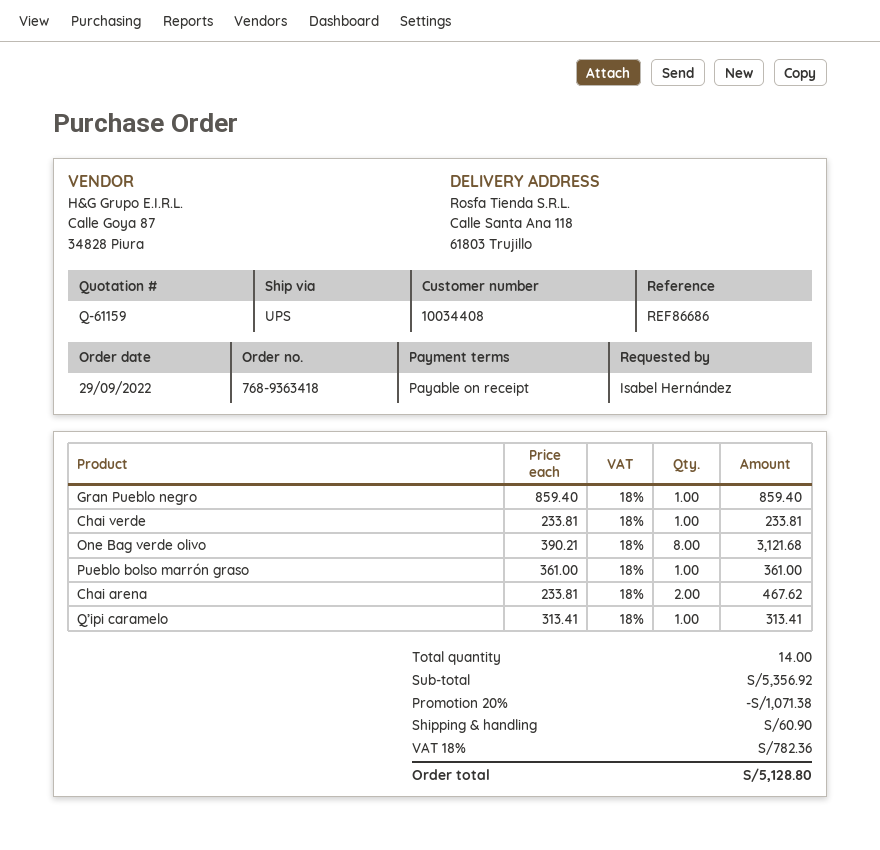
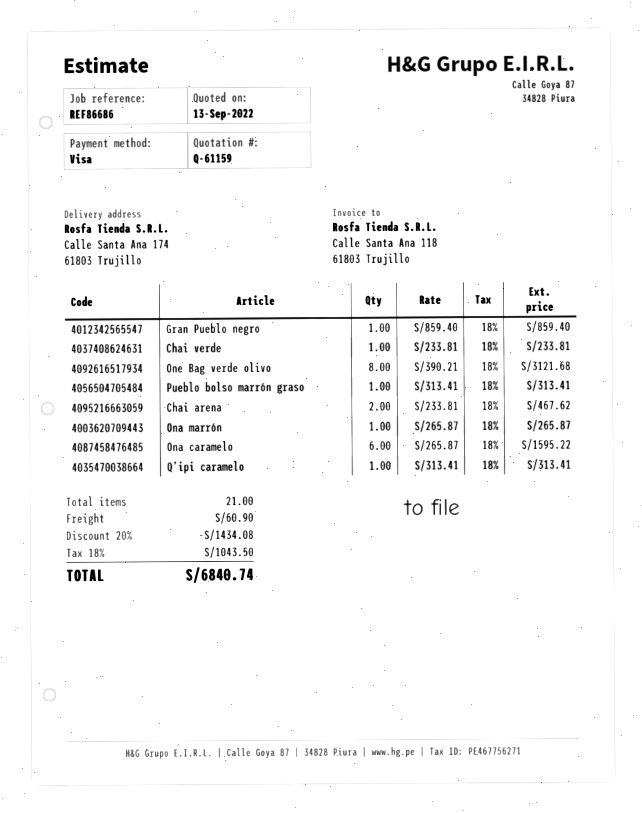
ship to: Calle Santa Ana 118, 61803 Trujillo -> Calle Santa Ana 174, 61803 Trujillo
Pueblo bolso marrón graso: 1 x 361.00 = 361.00 -> 1 x 313.41 = 313.41
Ona marrón: none -> 1 x 265.87 = 265.87
Ona caramelo: none -> 6 x 265.87 = 1595.22
total quantity: 14 -> 21
discount: 20% = 1071.38 -> 20% = 1434.08
tax: 18% = 782.36 -> 18% = 1043.50
total: 5128.80 -> 6840.74

